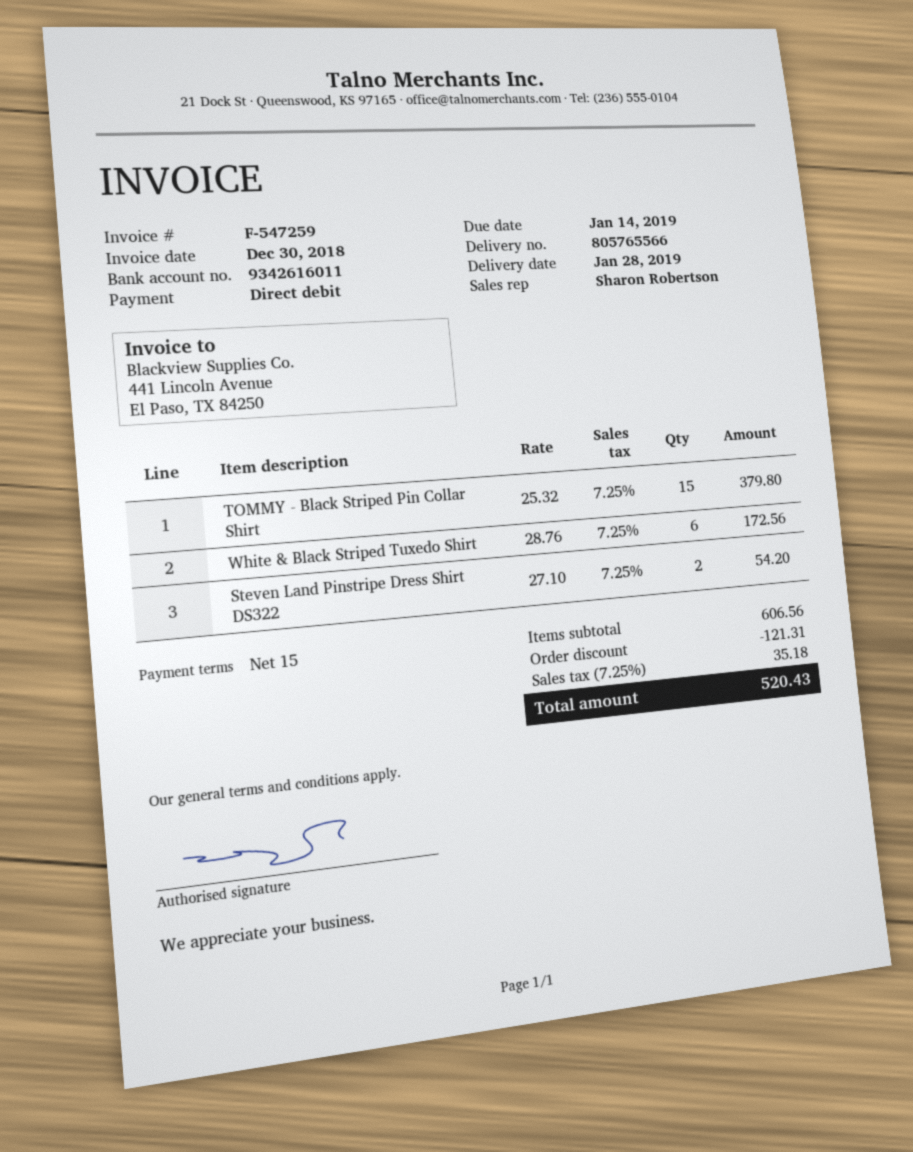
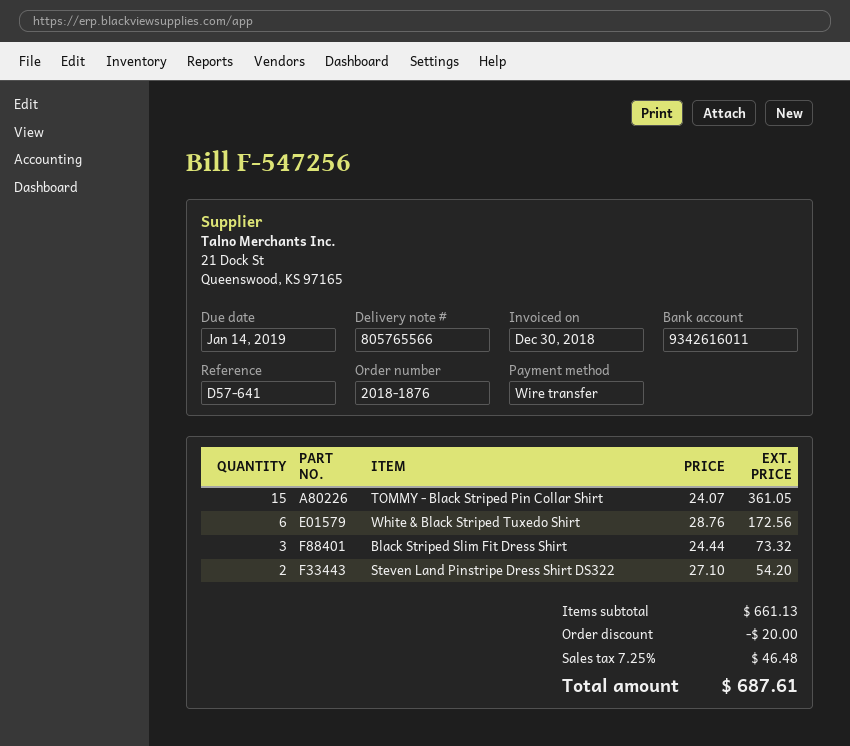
invoice number: F-547259 -> F-547256
payment method: direct debit -> bank transfer
TOMMY - Black Striped Pin Collar Shirt: 15 x 25.32 = 379.80 -> 15 x 24.07 = 361.05
Black Striped Slim Fit Dress Shirt: none -> 3 x 24.44 = 73.32
subtotal: 606.56 -> 661.13
discount: 121.31 -> 20.00
tax: 7.25% = 35.18 -> 7.25% = 46.48
total: 520.43 -> 687.61

